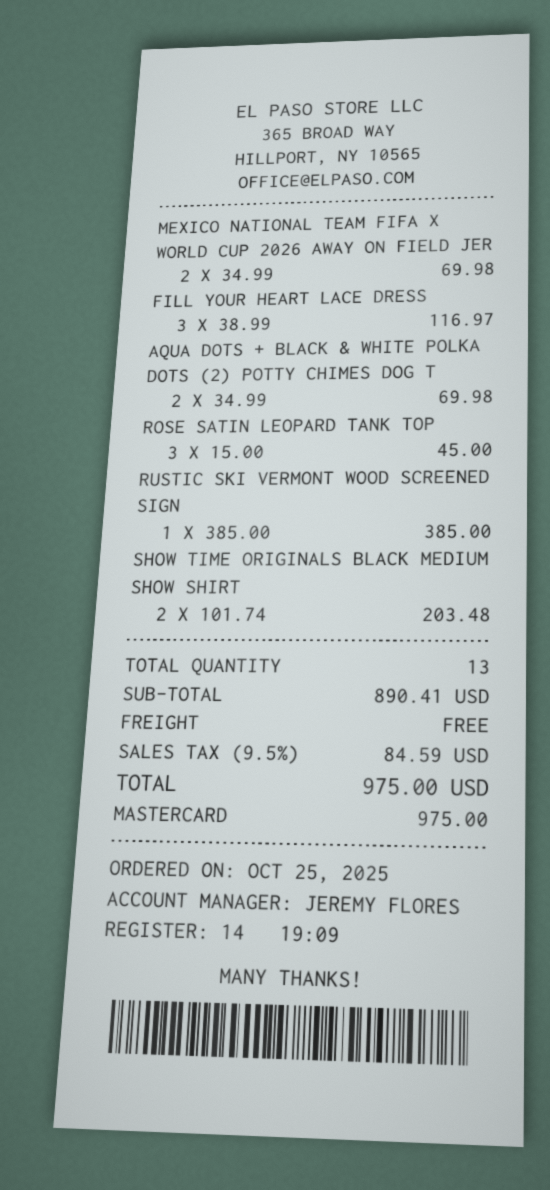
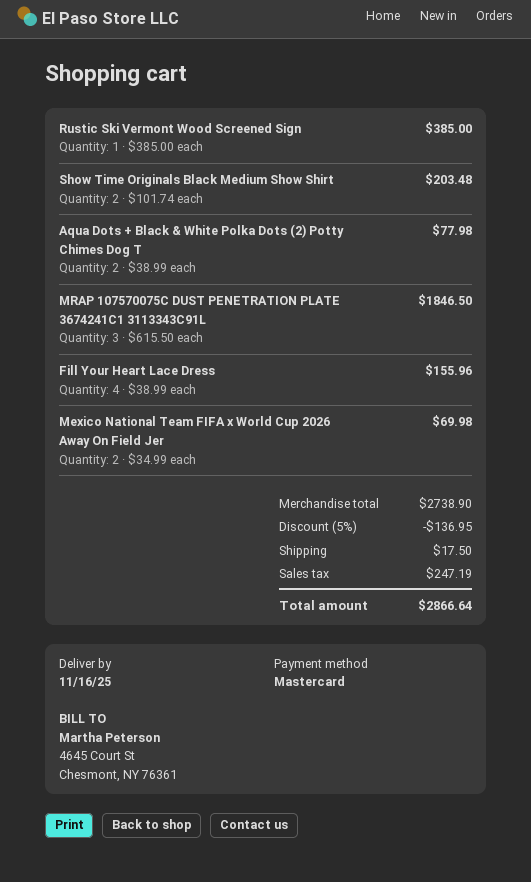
FILL YOUR HEART LACE DRESS: 3 x 38.99 = 116.97 -> 4 x 38.99 = 155.96
AQUA DOTS + BLACK & WHITE POLKA DOTS (2) POTTY CHIMES DOG T: 2 x 34.99 = 69.98 -> 2 x 38.99 = 77.98
ROSE SATIN LEOPARD TANK TOP: 3 x 15.00 = 45.00 -> none
MRAP 107570075C DUST PENETRATION PLATE 3674241C1 3113343C91L: none -> 3 x 615.50 = 1846.50
subtotal: 890.41 -> 2738.90
discount: none -> 5% = 136.95
shipping: 0.00 -> 17.50
tax: 84.59 -> 247.19
total: 975.00 -> 2866.64

